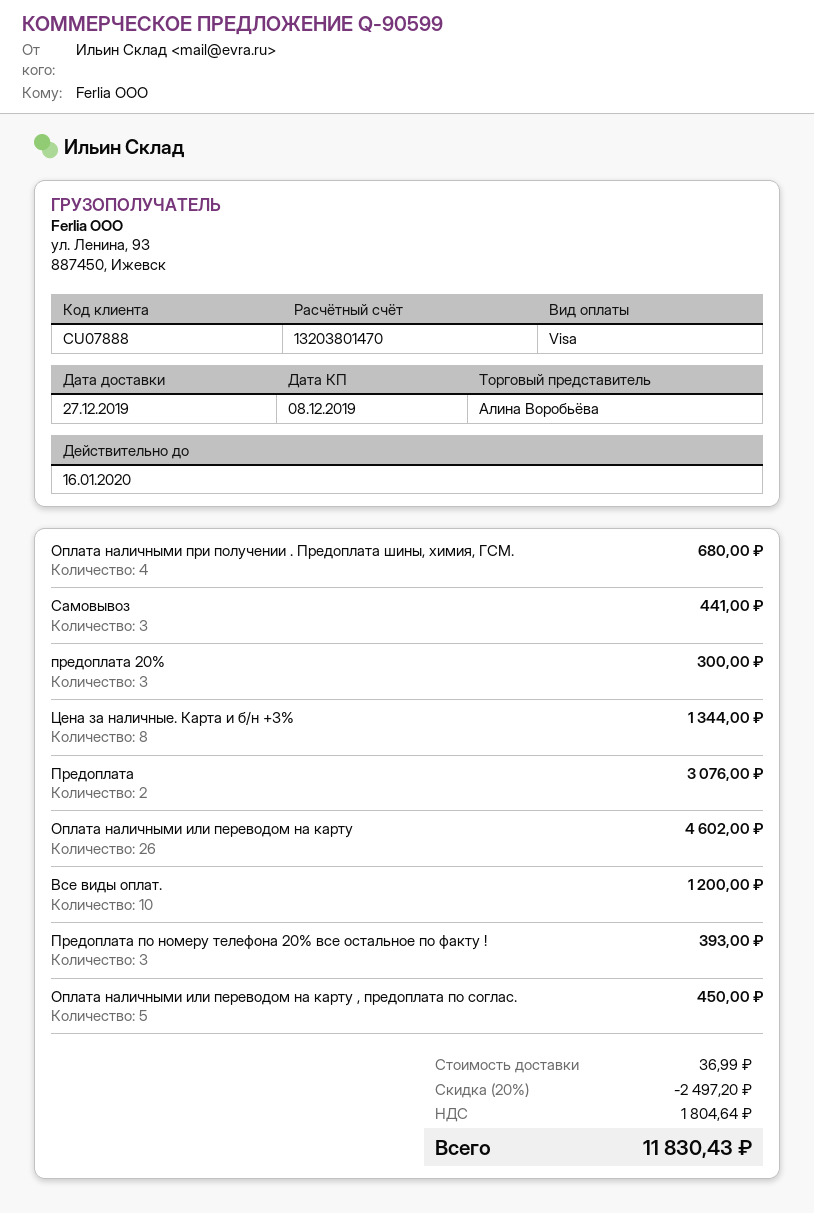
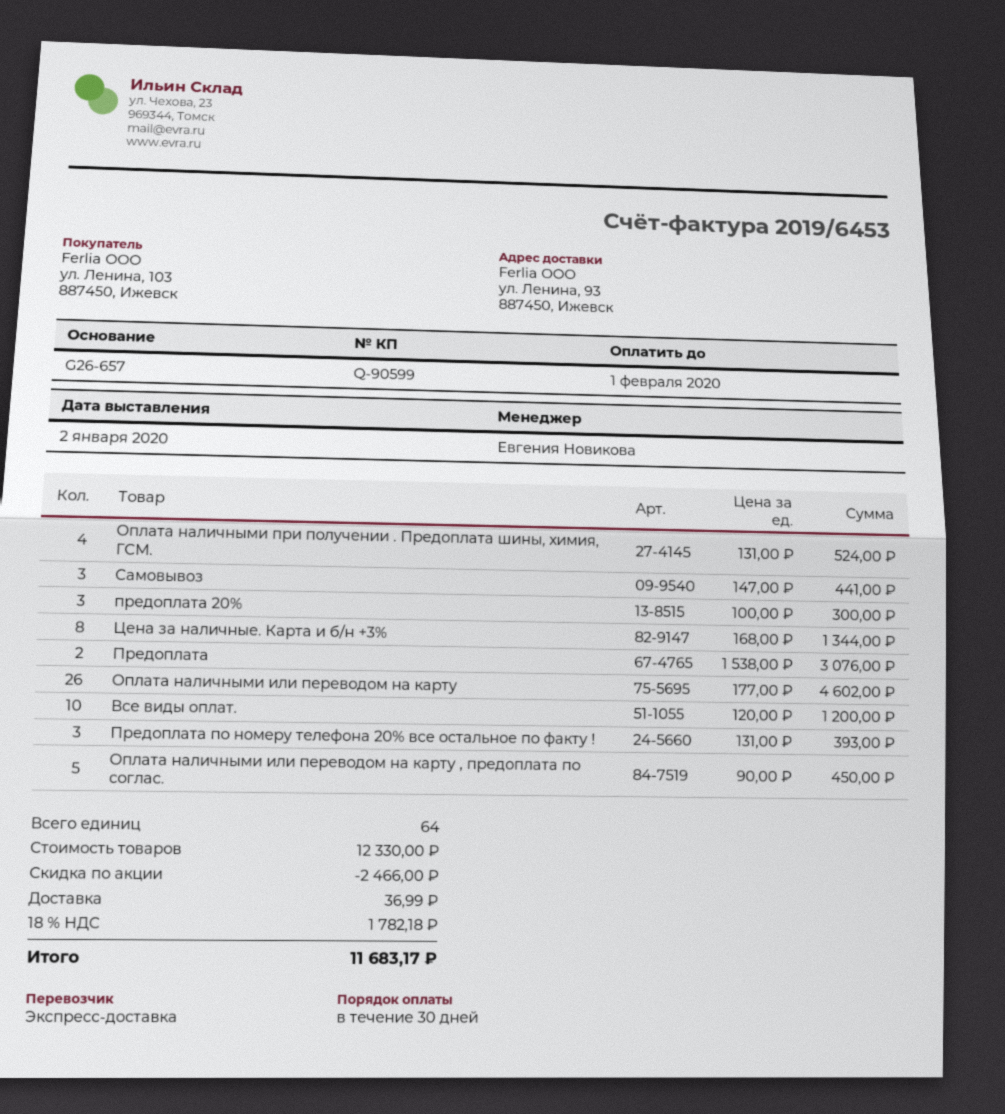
sales rep: Алина Воробьёва -> Евгения Новикова
Оплата наличными при получении . Предоплата шины, химия, ГСМ.: 4 for 680.00 -> 4 for 524.00
discount: 2497.20 -> 2466.00
tax: 1804.64 -> 1782.18
total: 11830.43 -> 11683.17

